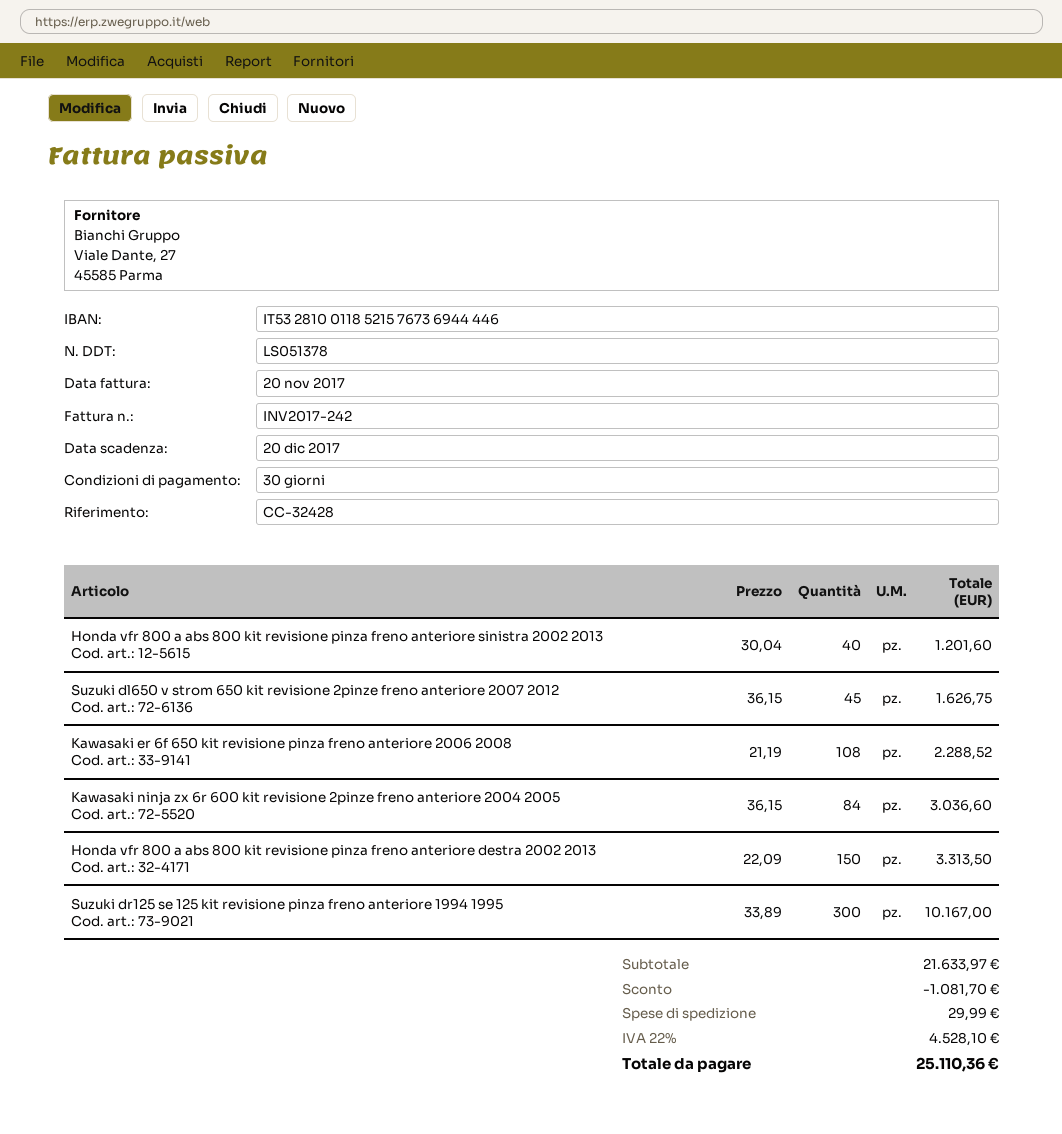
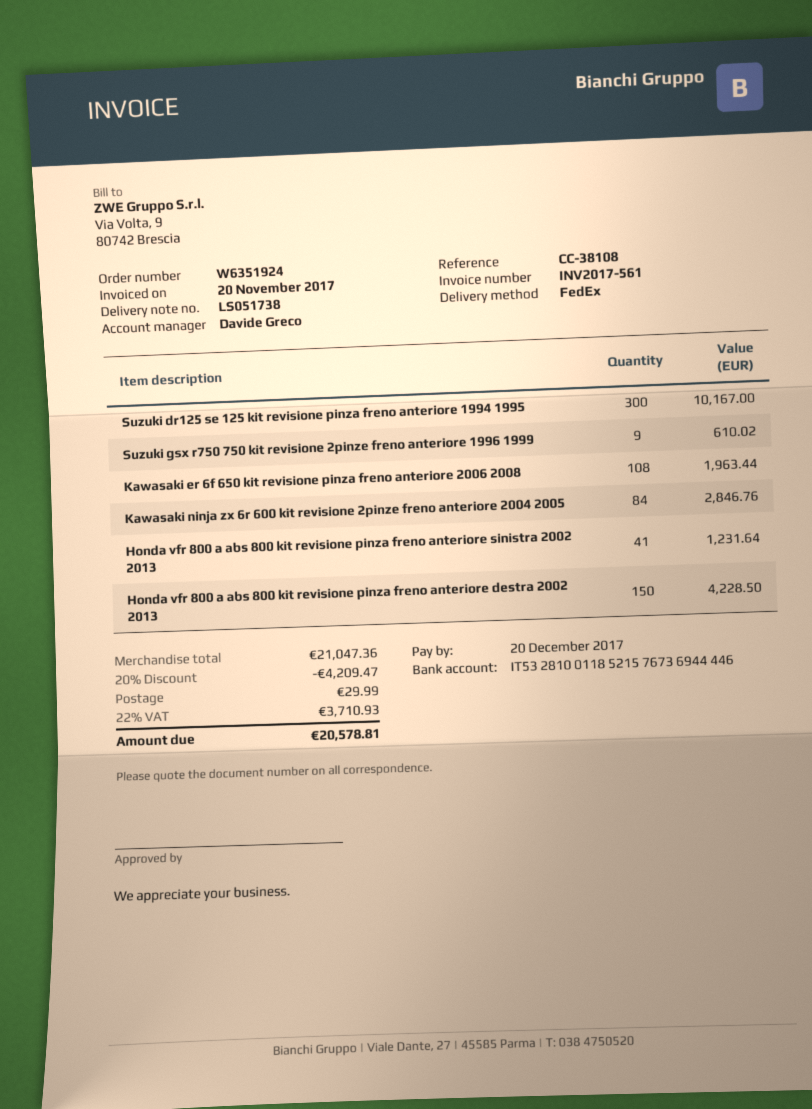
delivery note number: LS051378 -> LS051738
invoice number: INV2017-242 -> INV2017-561
reference: CC-32428 -> CC-38108
Honda vfr 800 a abs 800 kit revisione pinza freno anteriore sinistra 2002 2013: 40 for 1201.60 -> 41 for 1231.64
Suzuki dl650 v strom 650 kit revisione 2pinze freno anteriore 2007 2012: 45 for 1626.75 -> none
Kawasaki er 6f 650 kit revisione pinza freno anteriore 2006 2008: 108 for 2288.52 -> 108 for 1963.44
Kawasaki ninja zx 6r 600 kit revisione 2pinze freno anteriore 2004 2005: 84 for 3036.60 -> 84 for 2846.76
Honda vfr 800 a abs 800 kit revisione pinza freno anteriore destra 2002 2013: 150 for 3313.50 -> 150 for 4228.50
Suzuki gsx r750 750 kit revisione 2pinze freno anteriore 1996 1999: none -> 9 for 610.02
subtotal: 21633.97 -> 21047.36
discount: 1081.70 -> 4209.47
tax: 22% = 4528.10 -> 22% = 3710.93
total: 25110.36 -> 20578.81

